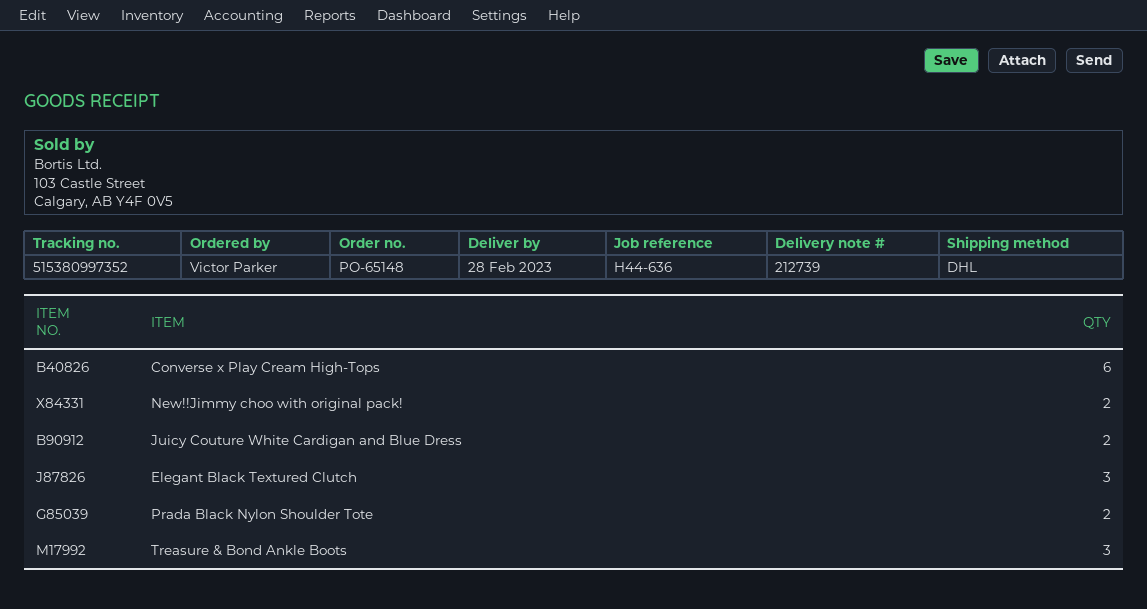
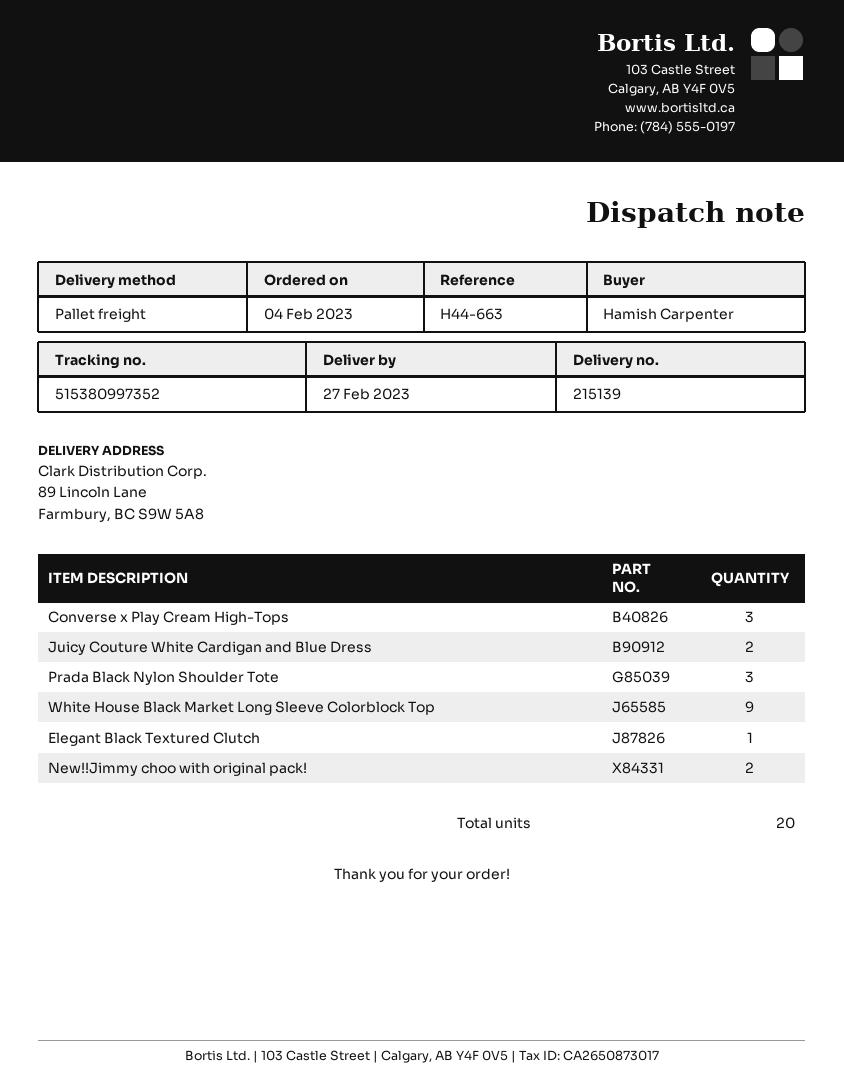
delivery note number: 212739 -> 215139
delivery date: 2023-02-28 -> 2023-02-27
reference: H44-636 -> H44-663
ordered by: Victor Parker -> Hamish Carpenter
shipping method: DHL -> pallet freight
Converse x Play Cream High-Tops: 6 -> 3
Elegant Black Textured Clutch: 3 -> 1
Prada Black Nylon Shoulder Tote: 2 -> 3
Treasure & Bond Ankle Boots: 3 -> none
White House Black Market Long Sleeve Colorblock Top: none -> 9

